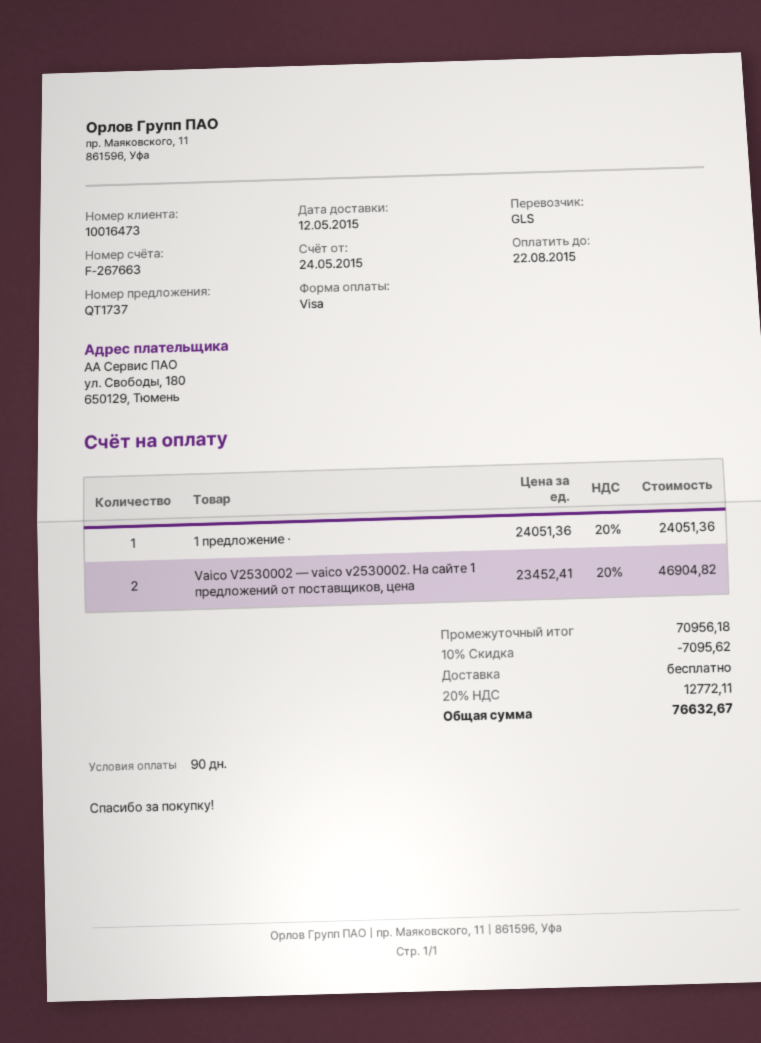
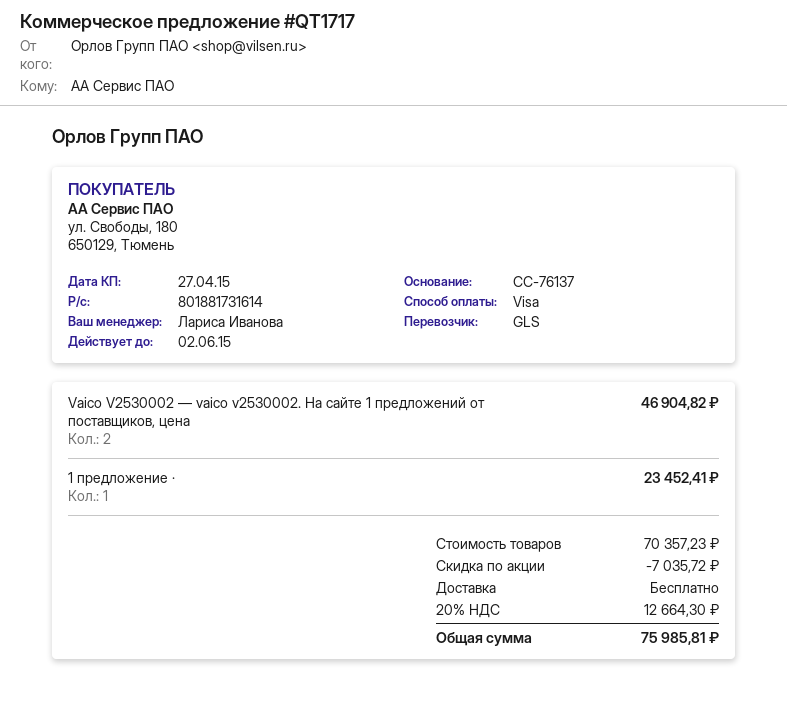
quote number: QT1737 -> QT1717
1 предложение ·: 1 for 24051.36 -> 1 for 23452.41
subtotal: 70956.18 -> 70357.23
discount: 7095.62 -> 7035.72
tax: 20% = 12772.11 -> 20% = 12664.30
total: 76632.67 -> 75985.81

